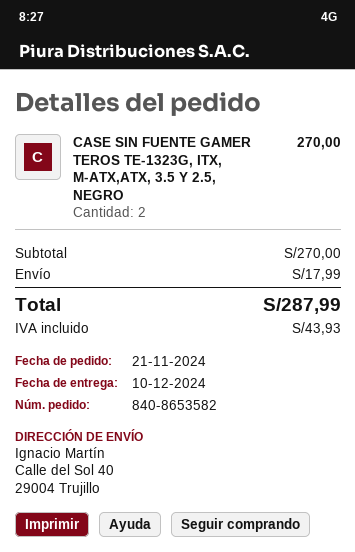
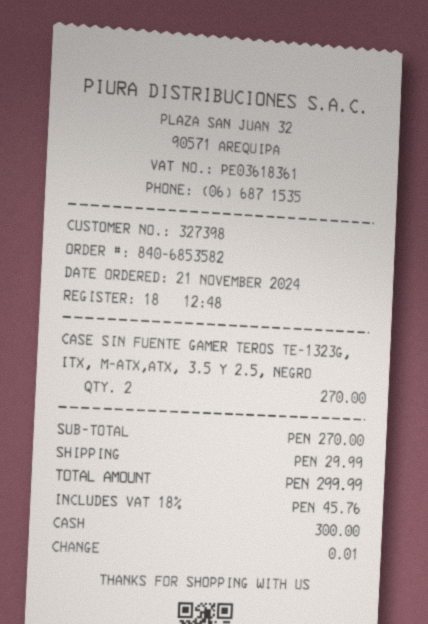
order number: 840-8653582 -> 840-6853582
shipping: 17.99 -> 29.99
tax: 43.93 -> 45.76
total: 287.99 -> 299.99

